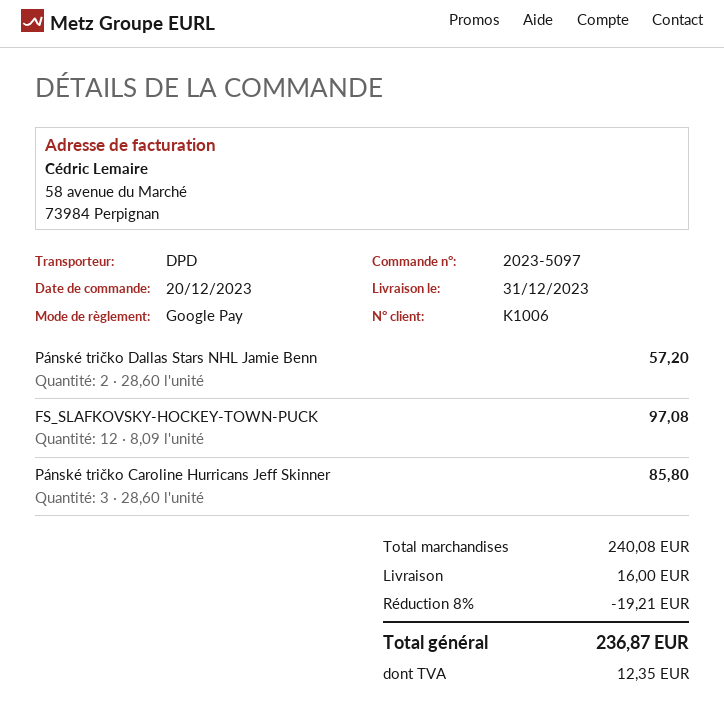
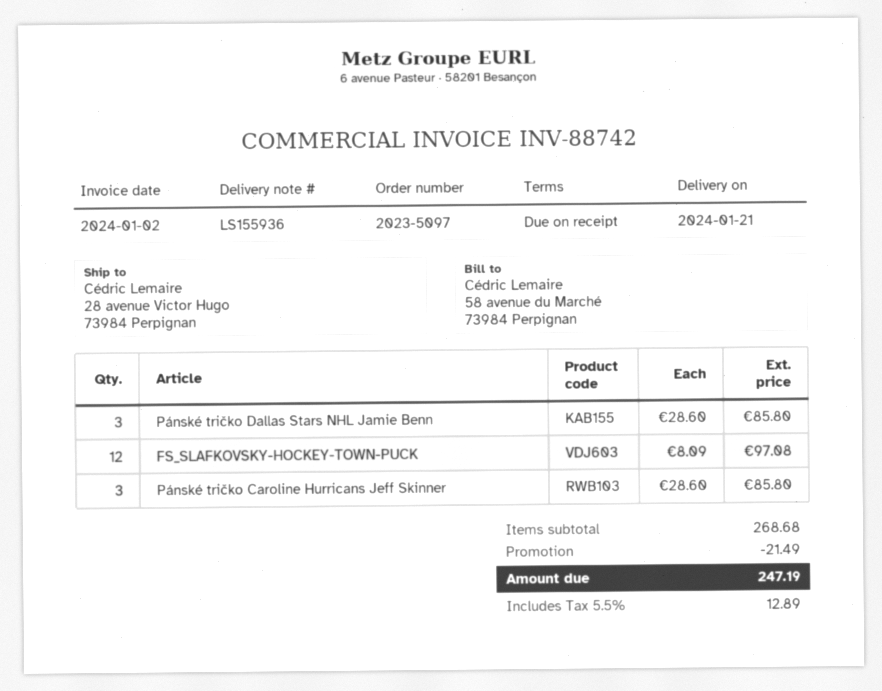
delivery date: 2023-12-31 -> 2024-01-21
Pánské tričko Dallas Stars NHL Jamie Benn: 2 x 28.60 = 57.20 -> 3 x 28.60 = 85.80
subtotal: 240.08 -> 268.68
discount: 19.21 -> 21.49
shipping: 16.00 -> none
tax: 12.35 -> 12.89
total: 236.87 -> 247.19

